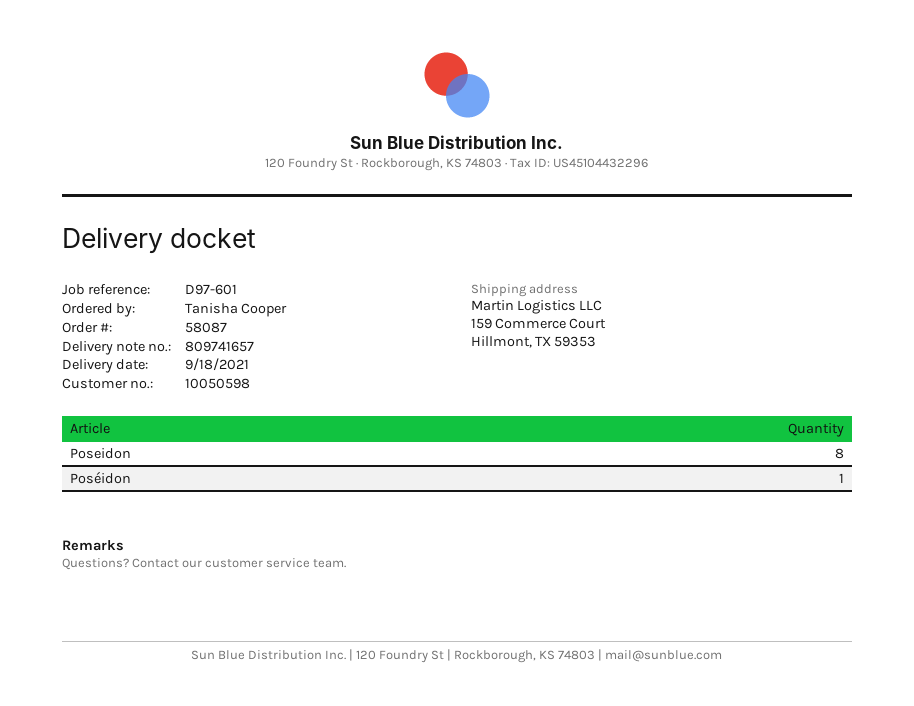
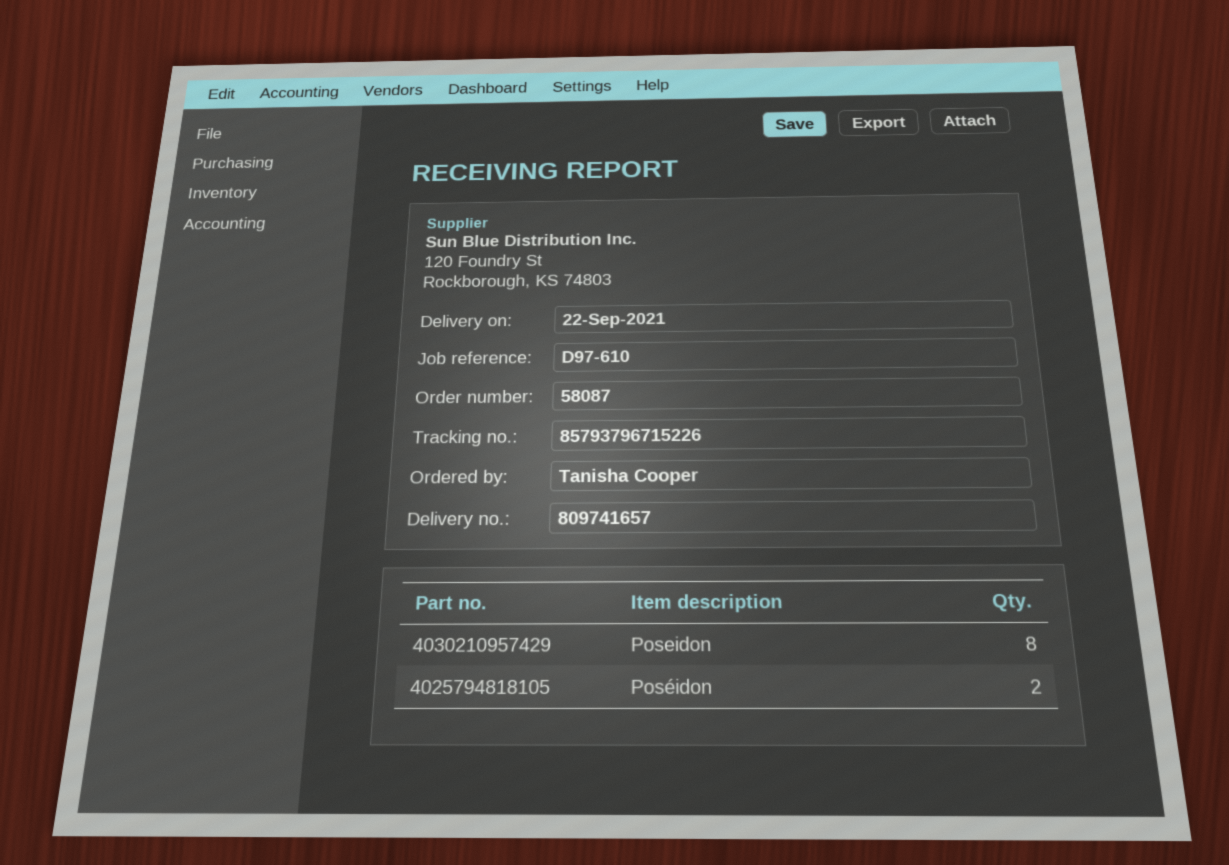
delivery date: 2021-09-18 -> 2021-09-22
reference: D97-601 -> D97-610
Poséidon: 1 -> 2

